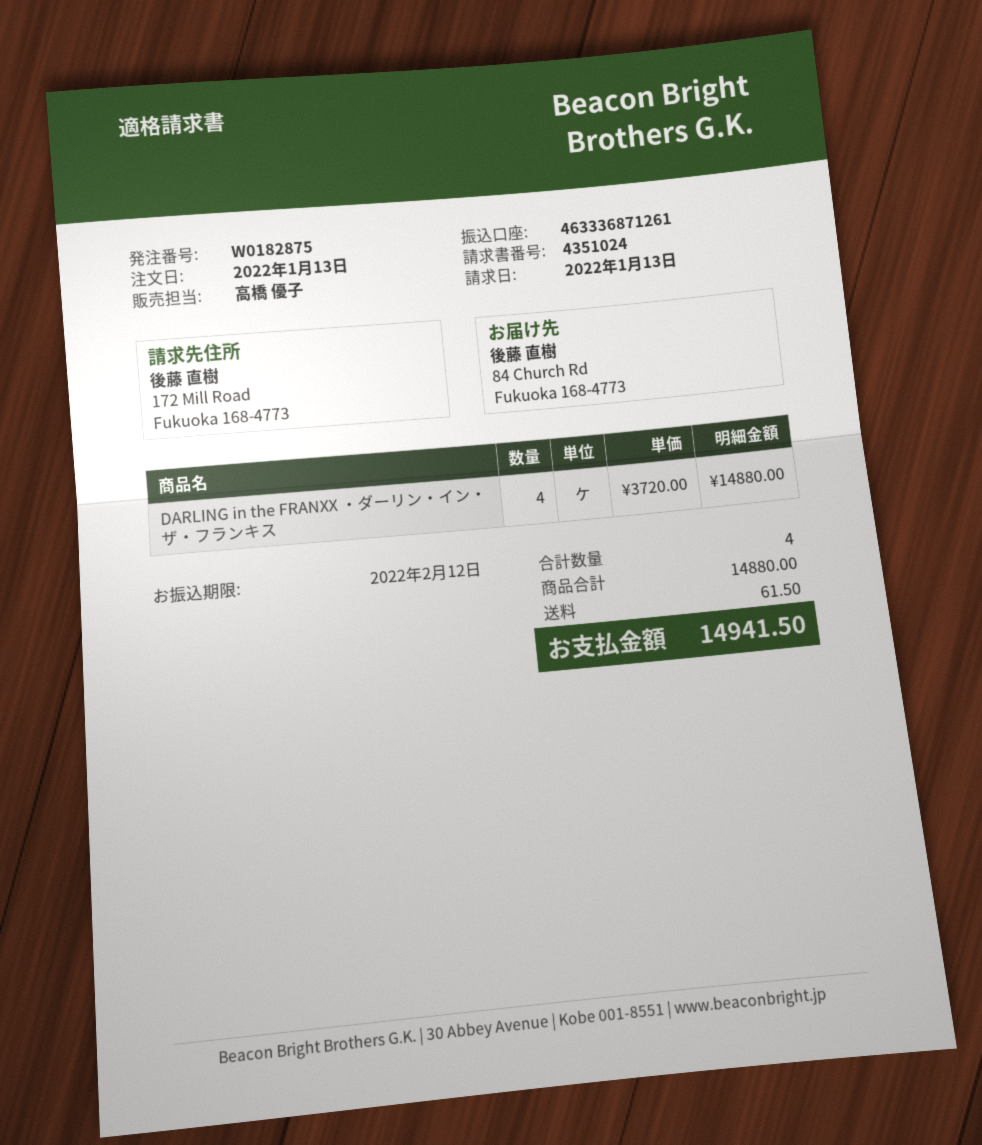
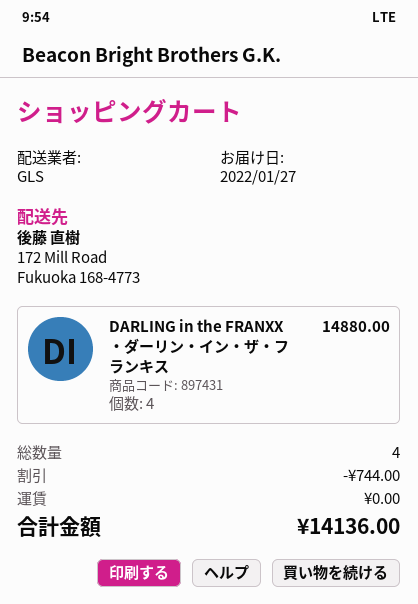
ship to: 84 Church Rd, Fukuoka 168-4773 -> 172 Mill Road, Fukuoka 168-4773
discount: none -> 744.00
shipping: 61.50 -> 0.00
total: 14941.50 -> 14136.00

